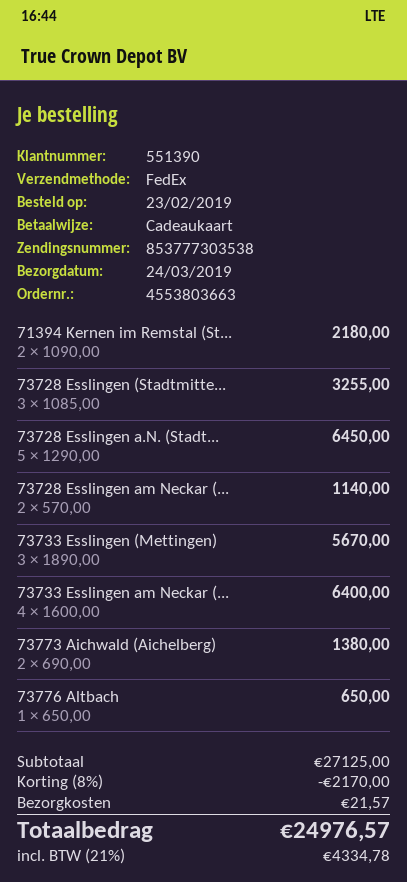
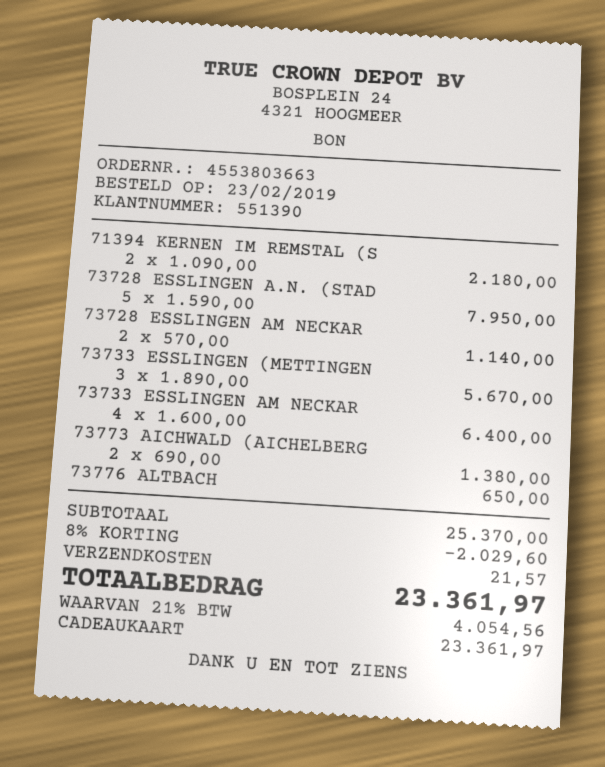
73728 Esslingen (Stadtmitte...: 3 x 1085.00 = 3255.00 -> none
73728 Esslingen a.N. (Stadt...: 5 x 1290.00 = 6450.00 -> 5 x 1590.00 = 7950.00
subtotal: 27125.00 -> 25370.00
discount: 8% = 2170.00 -> 8% = 2029.60
tax: 21% = 4334.78 -> 21% = 4054.56
total: 24976.57 -> 23361.97

